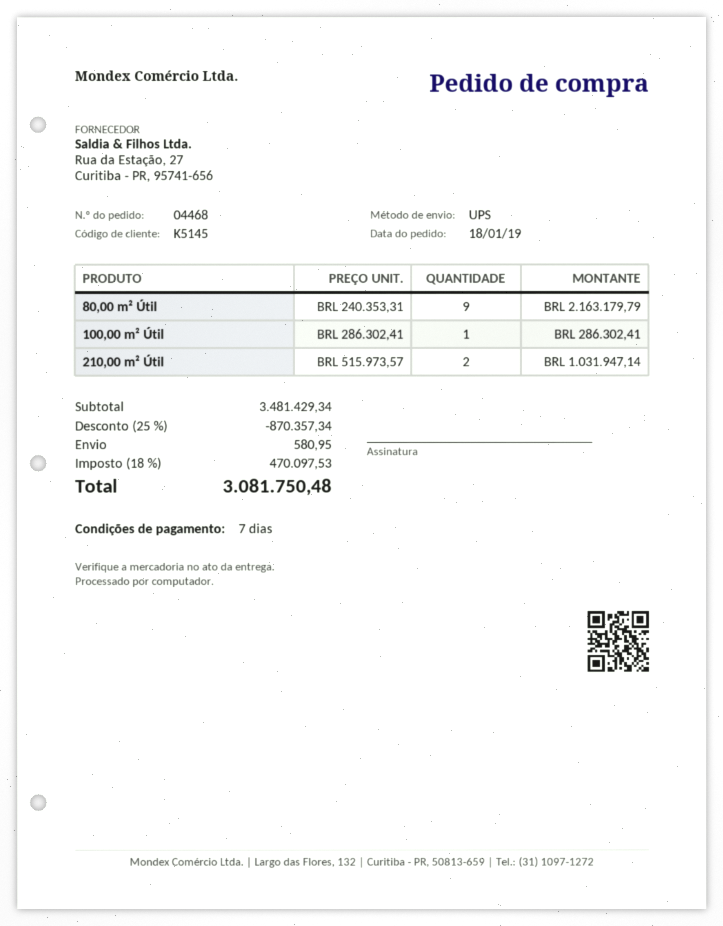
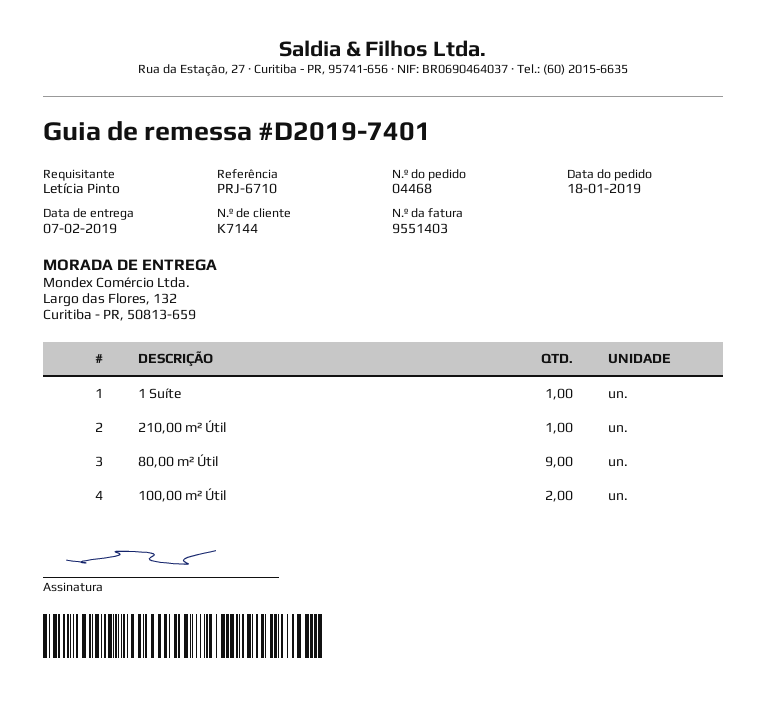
customer number: K5145 -> K7144
100,00 m² Útil: 1 -> 2
210,00 m² Útil: 2 -> 1
1 Suíte: none -> 1

